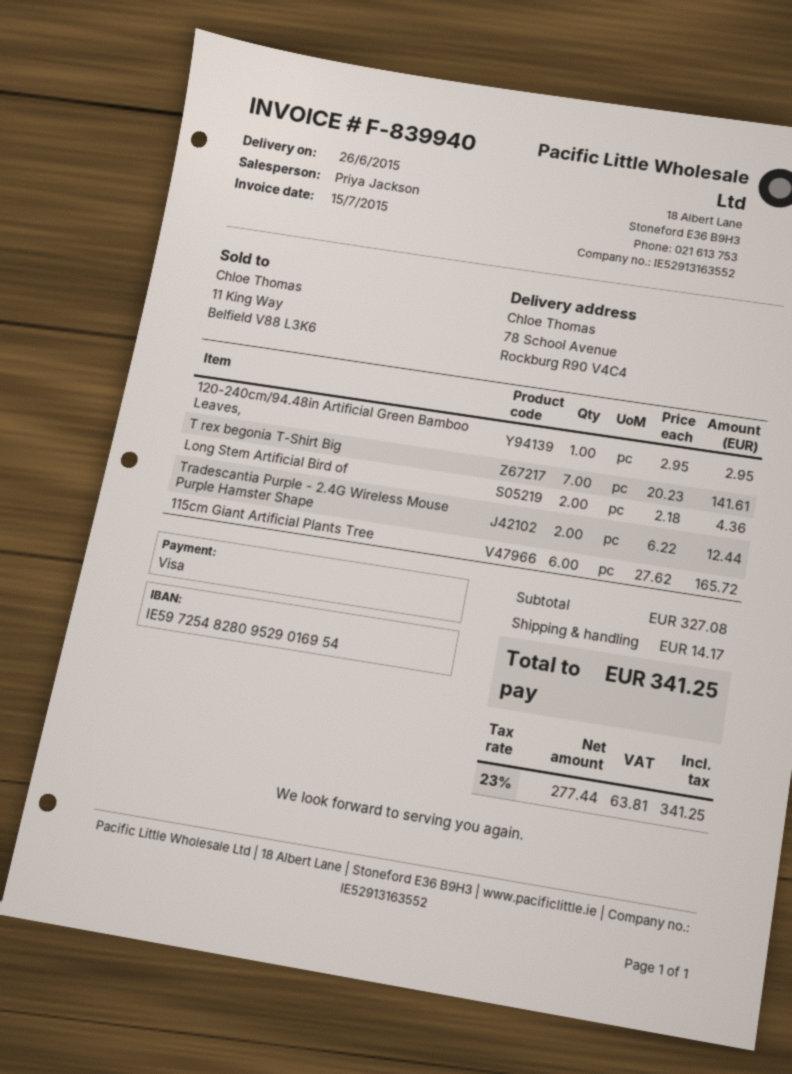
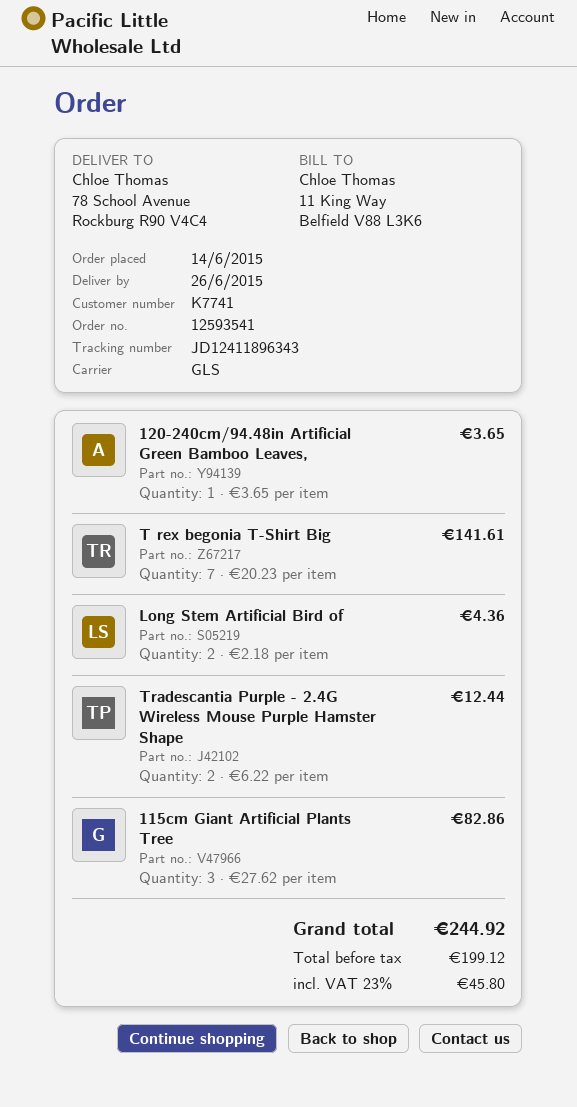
120-240cm/94.48in Artificial Green Bamboo Leaves,: 1 x 2.95 = 2.95 -> 1 x 3.65 = 3.65
115cm Giant Artificial Plants Tree: 6 x 27.62 = 165.72 -> 3 x 27.62 = 82.86
shipping: 14.17 -> none
net: 277.44 -> 199.12
tax: 23% = 63.81 -> 23% = 45.80
total: 341.25 -> 244.92

